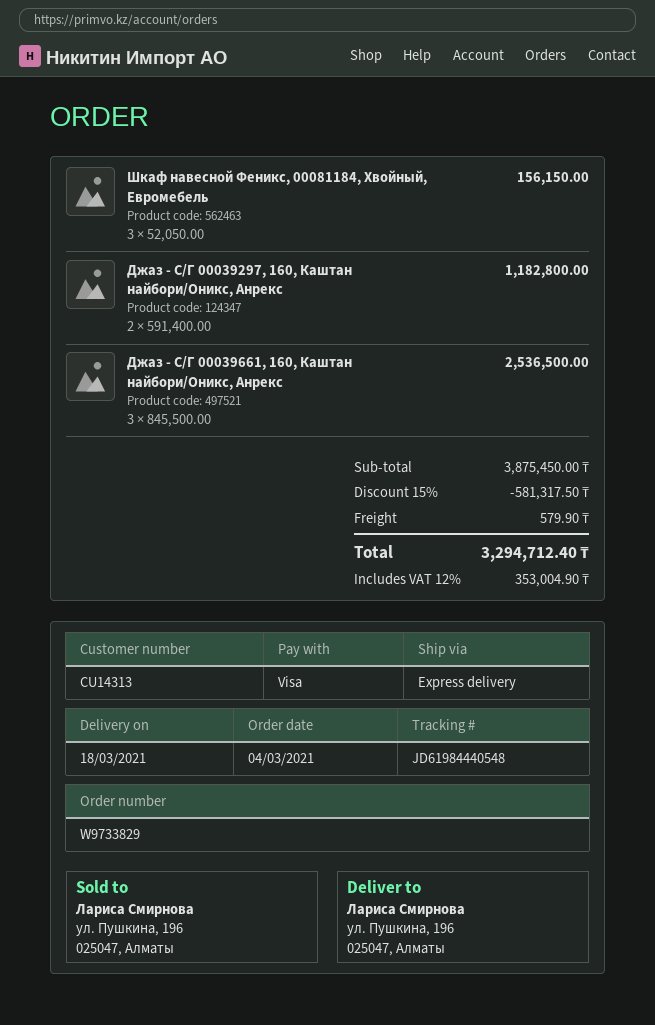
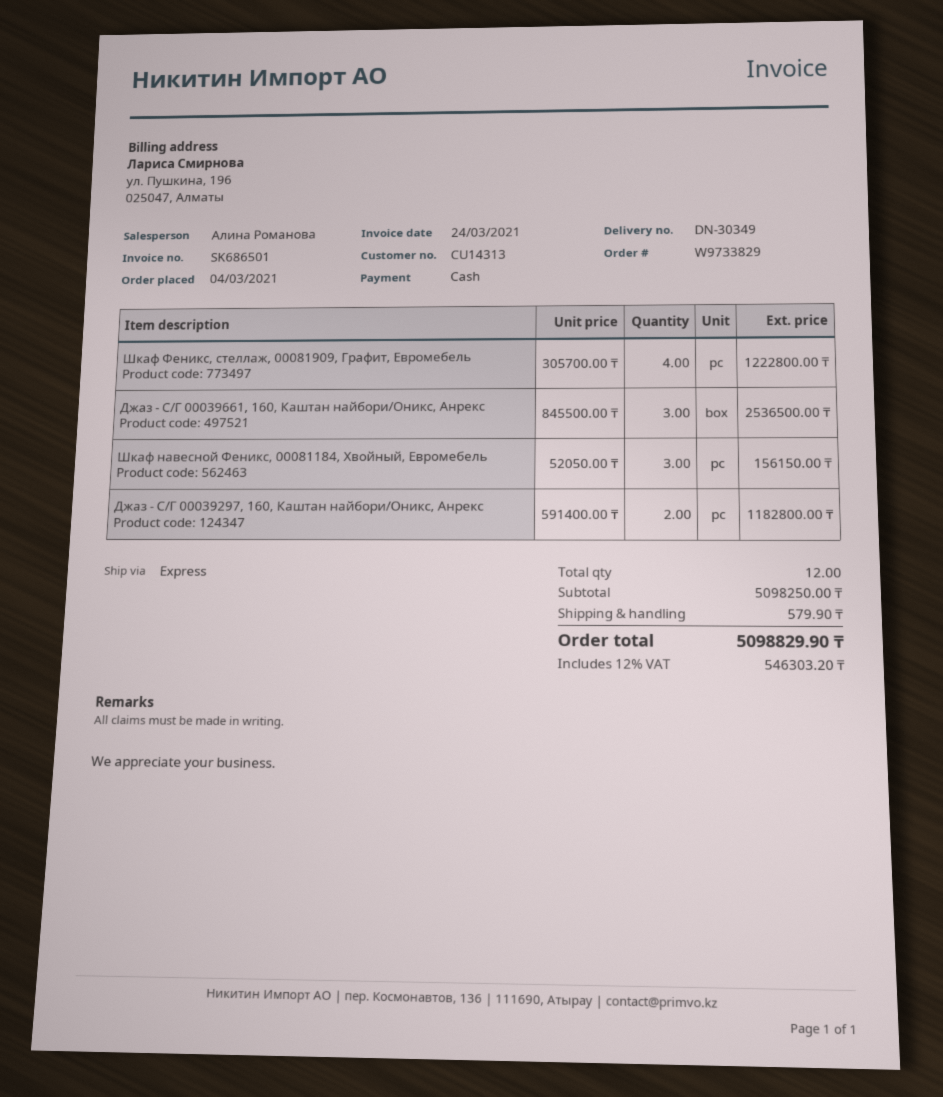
payment method: Visa -> cash
Шкаф Феникс, стеллаж, 00081909, Графит, Евромебель: none -> 4 x 305700.00 = 1222800.00
subtotal: 3875450.00 -> 5098250.00
discount: 15% = 581317.50 -> none
tax: 12% = 353004.90 -> 12% = 546303.20
total: 3294712.40 -> 5098829.90

